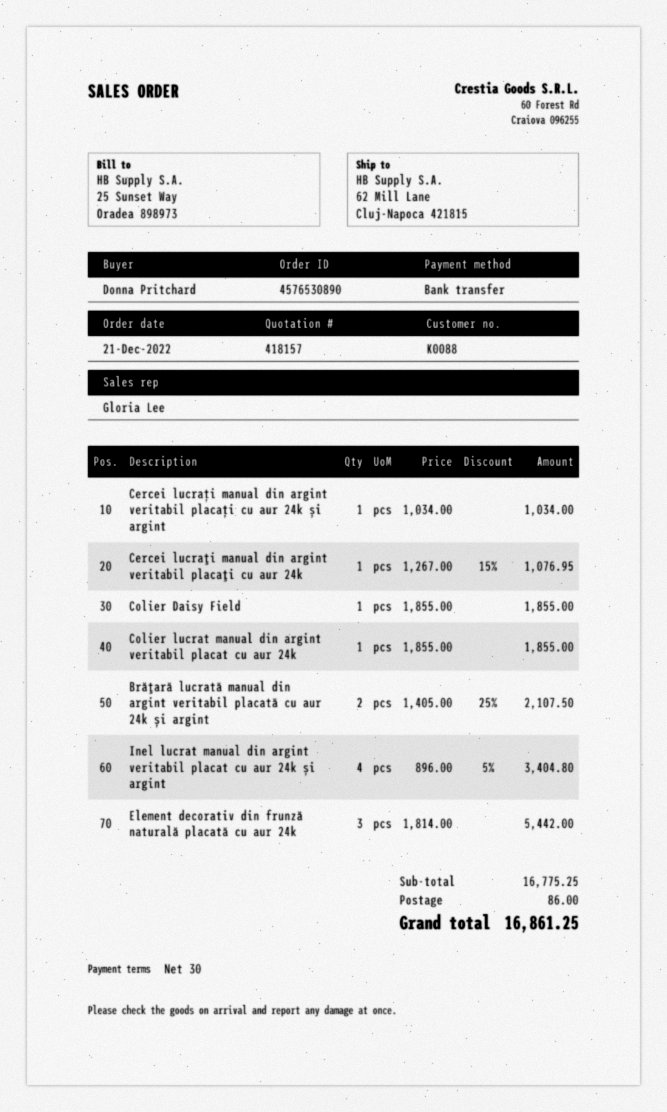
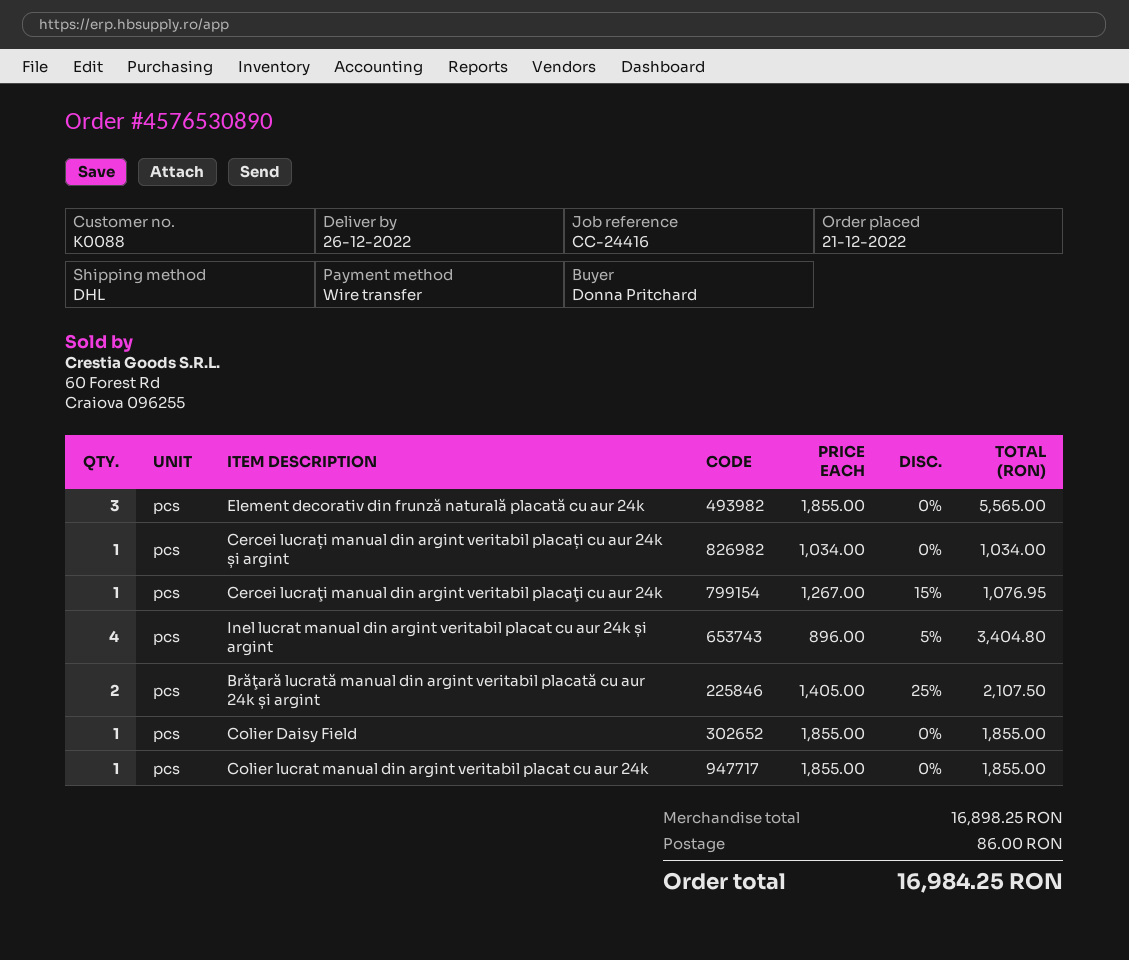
Element decorativ din frunză naturală placată cu aur 24k: 3 x 1814.00 = 5442.00 -> 3 x 1855.00 = 5565.00
subtotal: 16775.25 -> 16898.25
total: 16861.25 -> 16984.25

